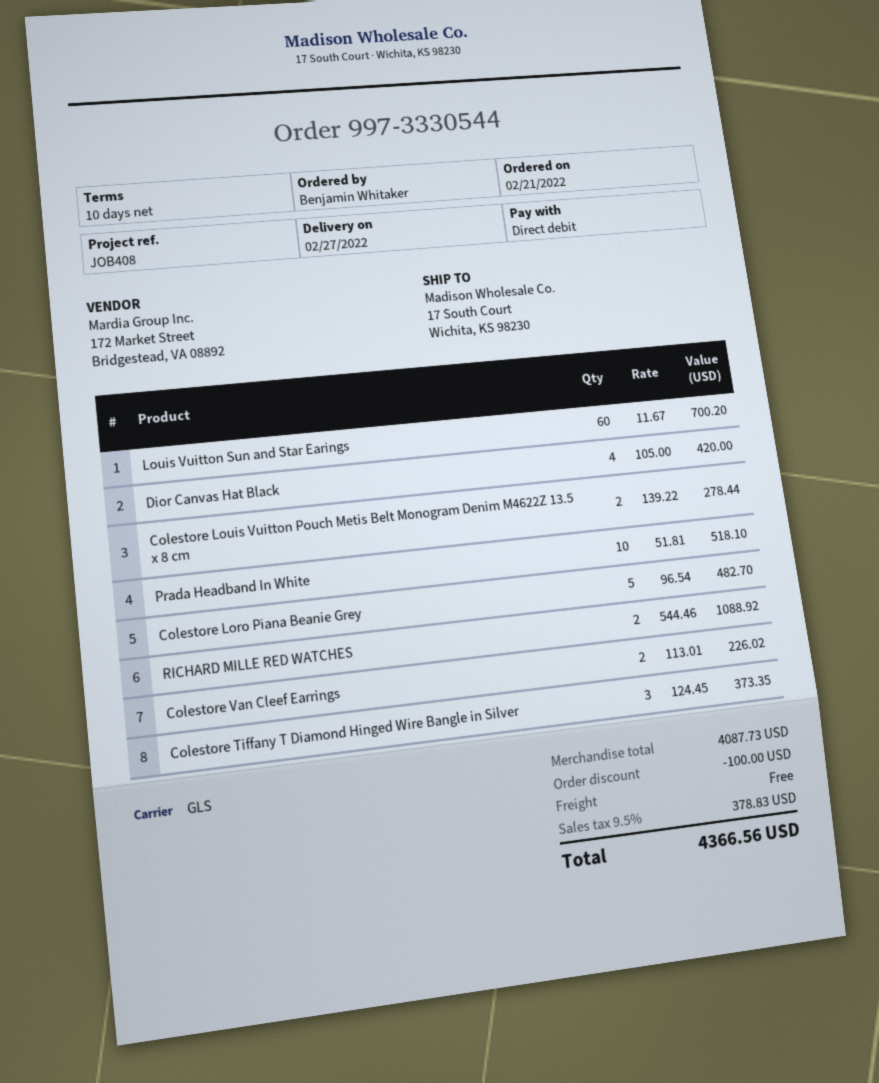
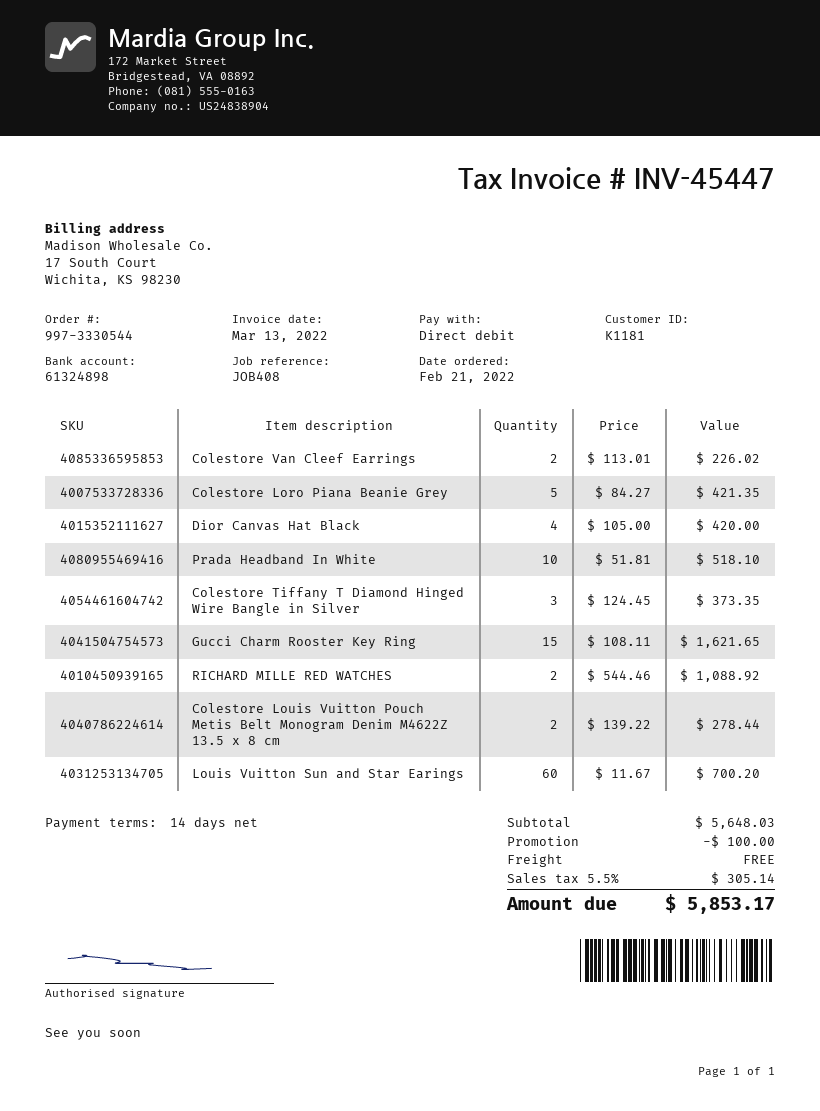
payment terms: 10 days -> 14 days
Colestore Loro Piana Beanie Grey: 5 x 96.54 = 482.70 -> 5 x 84.27 = 421.35
Gucci Charm Rooster Key Ring: none -> 15 x 108.11 = 1621.65
subtotal: 4087.73 -> 5648.03
tax: 9.5% = 378.83 -> 5.5% = 305.14
total: 4366.56 -> 5853.17

